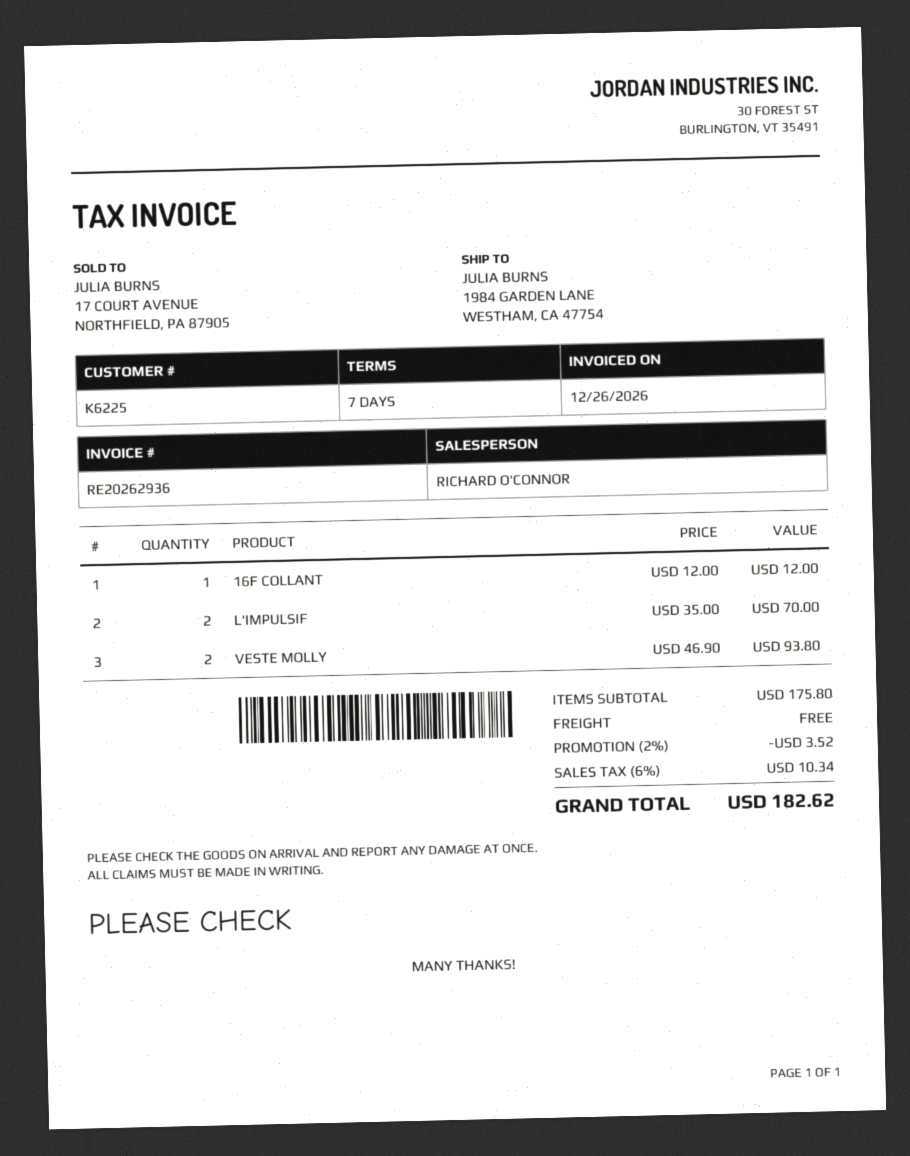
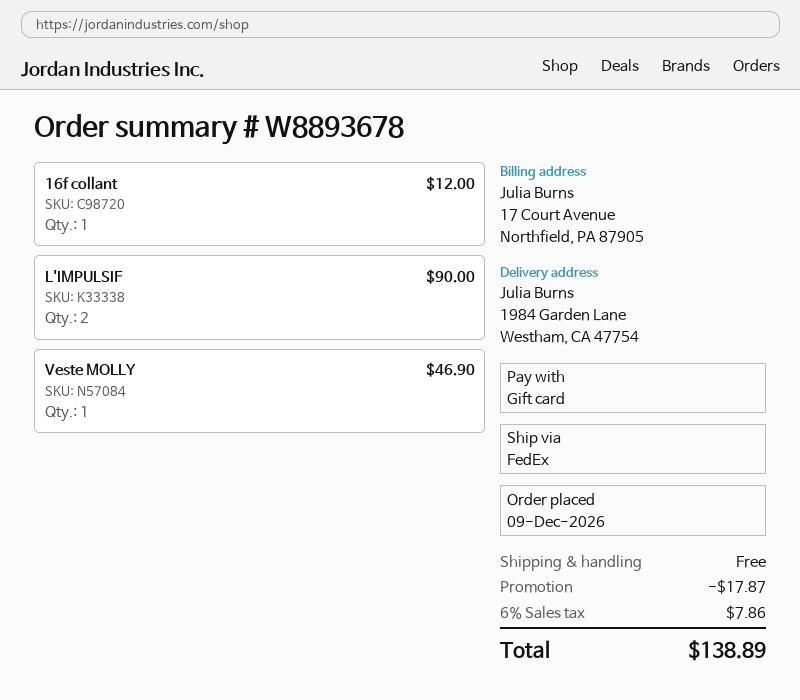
L'IMPULSIF: 2 for 70.00 -> 2 for 90.00
VESTE MOLLY: 2 for 93.80 -> 1 for 46.90
discount: 3.52 -> 17.87
tax: 6% = 10.34 -> 6% = 7.86
total: 182.62 -> 138.89

